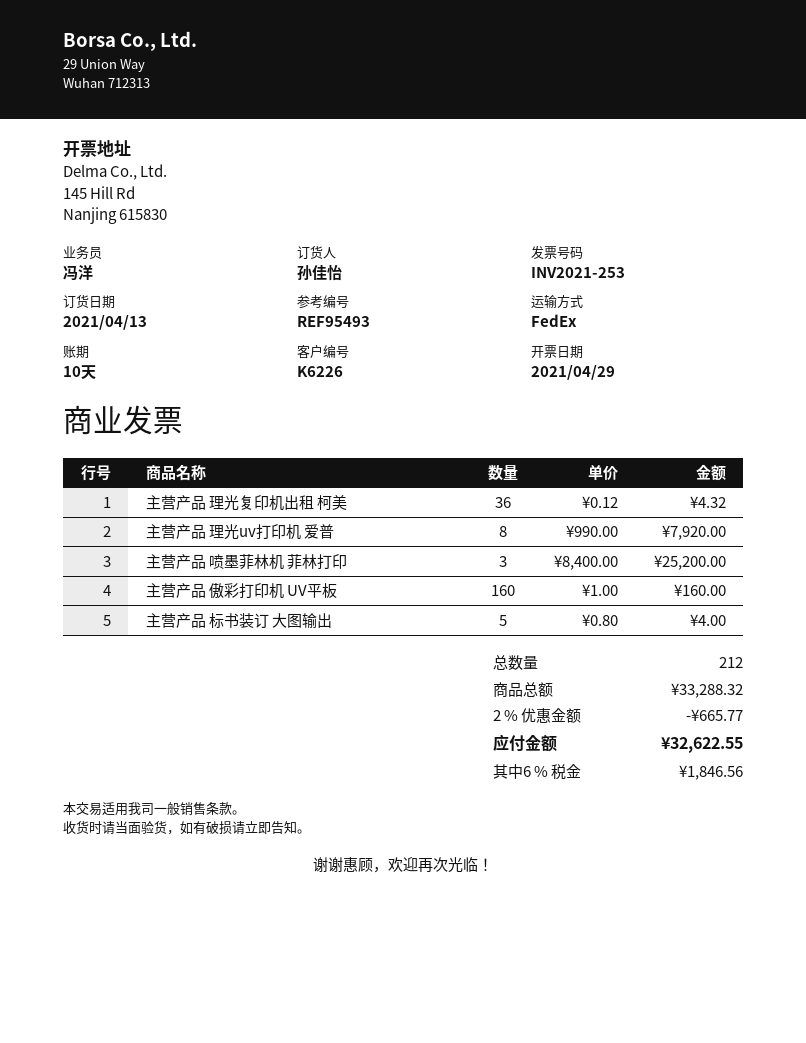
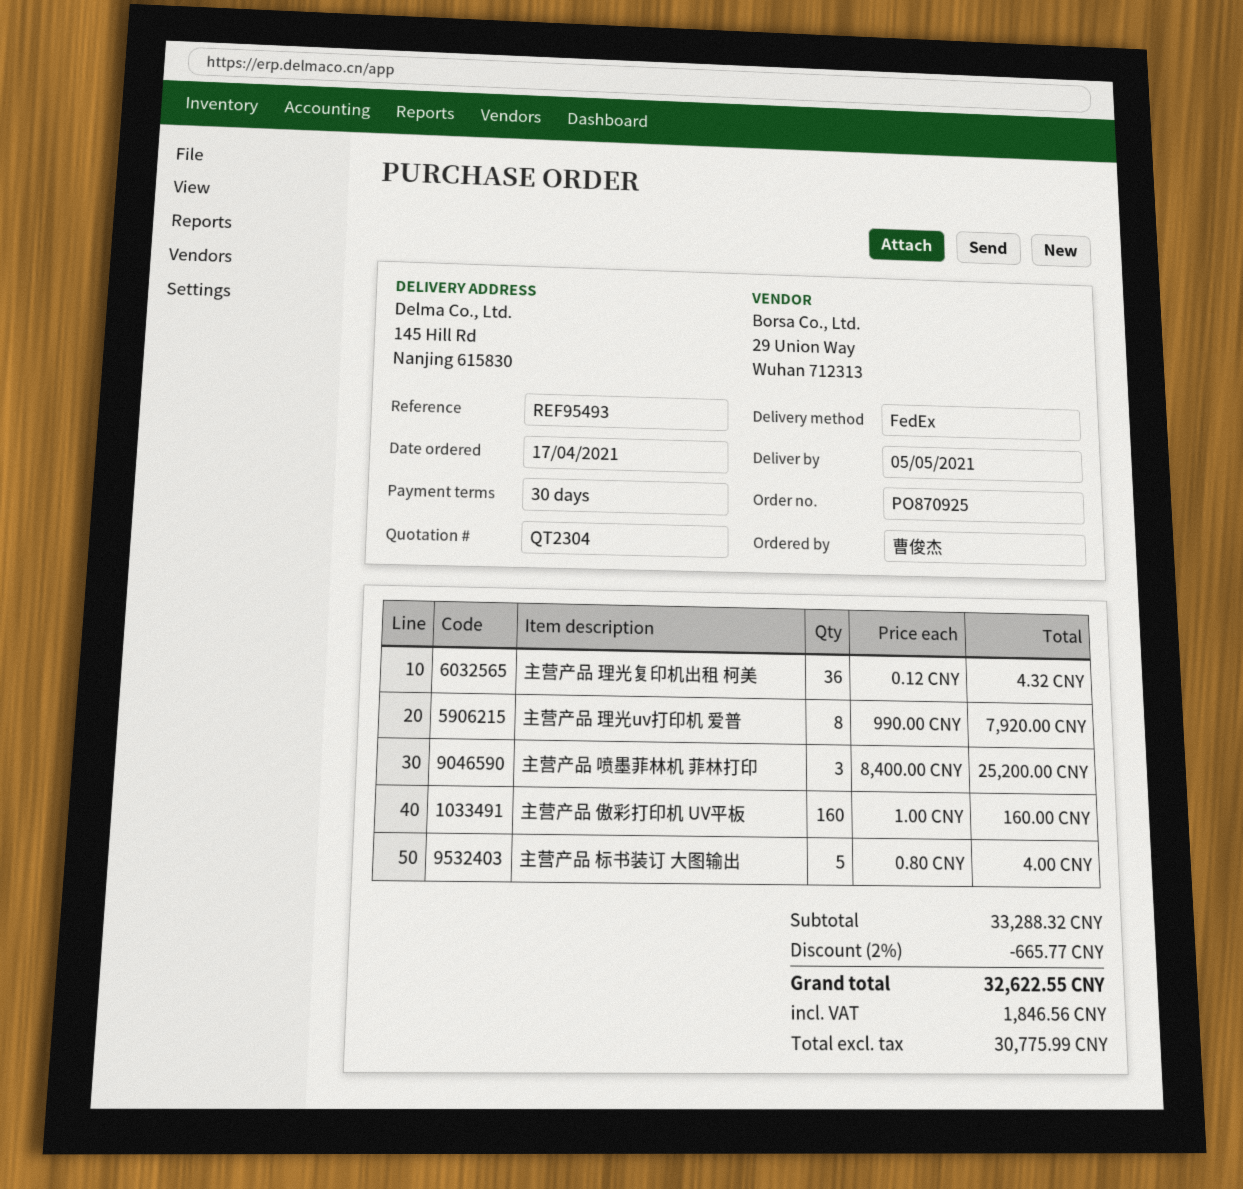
order date: 2021-04-13 -> 2021-04-17
payment terms: 10 days -> 30 days
ordered by: 孙佳怡 -> 曹俊杰

